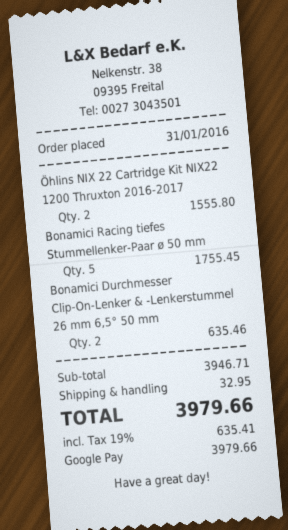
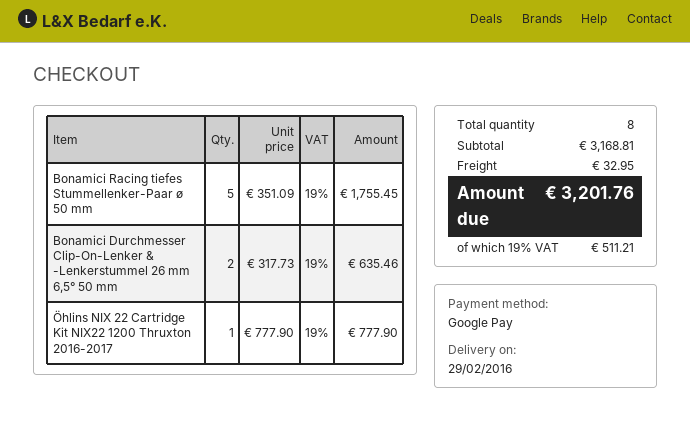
Öhlins NIX 22 Cartridge Kit NIX22 1200 Thruxton 2016-2017: 2 for 1555.80 -> 1 for 777.90
subtotal: 3946.71 -> 3168.81
tax: 19% = 635.41 -> 19% = 511.21
total: 3979.66 -> 3201.76

